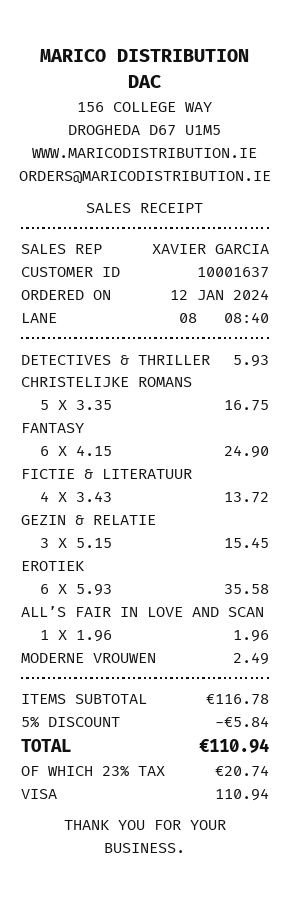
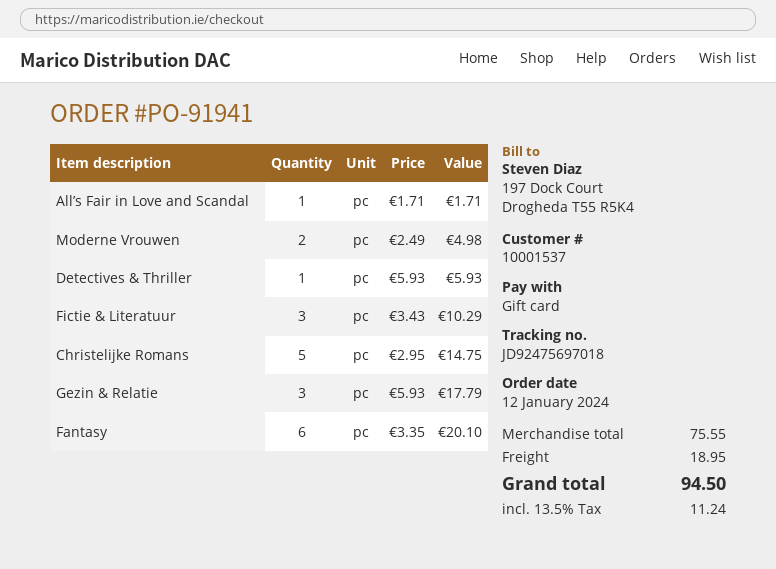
customer number: 10001637 -> 10001537
payment method: Visa -> gift card
CHRISTELIJKE ROMANS: 5 x 3.35 = 16.75 -> 5 x 2.95 = 14.75
FANTASY: 6 x 4.15 = 24.90 -> 6 x 3.35 = 20.10
FICTIE & LITERATUUR: 4 x 3.43 = 13.72 -> 3 x 3.43 = 10.29
GEZIN & RELATIE: 3 x 5.15 = 15.45 -> 3 x 5.93 = 17.79
EROTIEK: 6 x 5.93 = 35.58 -> none
ALL’S FAIR IN LOVE AND SCAN: 1 x 1.96 = 1.96 -> 1 x 1.71 = 1.71
MODERNE VROUWEN: 1 x 2.49 = 2.49 -> 2 x 2.49 = 4.98
subtotal: 116.78 -> 75.55
discount: 5% = 5.84 -> none
shipping: none -> 18.95
tax: 23% = 20.74 -> 13.5% = 11.24
total: 110.94 -> 94.50

